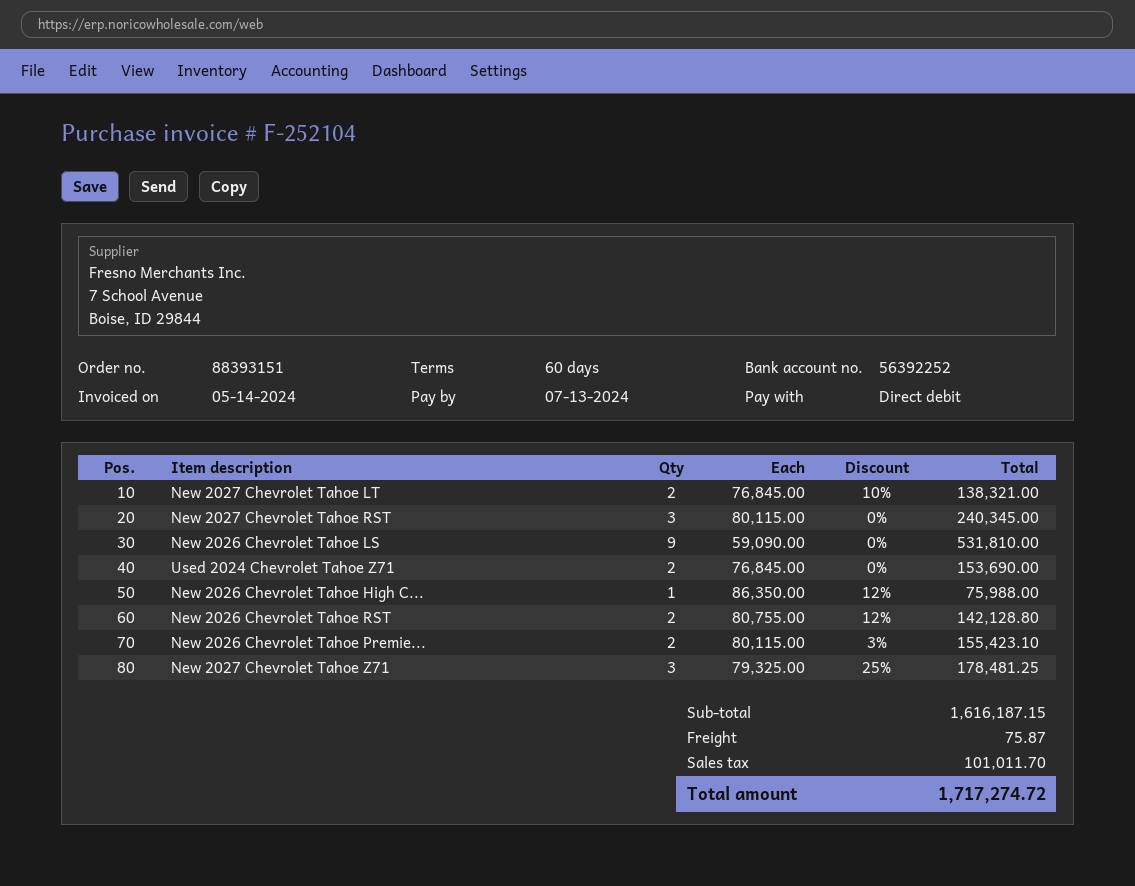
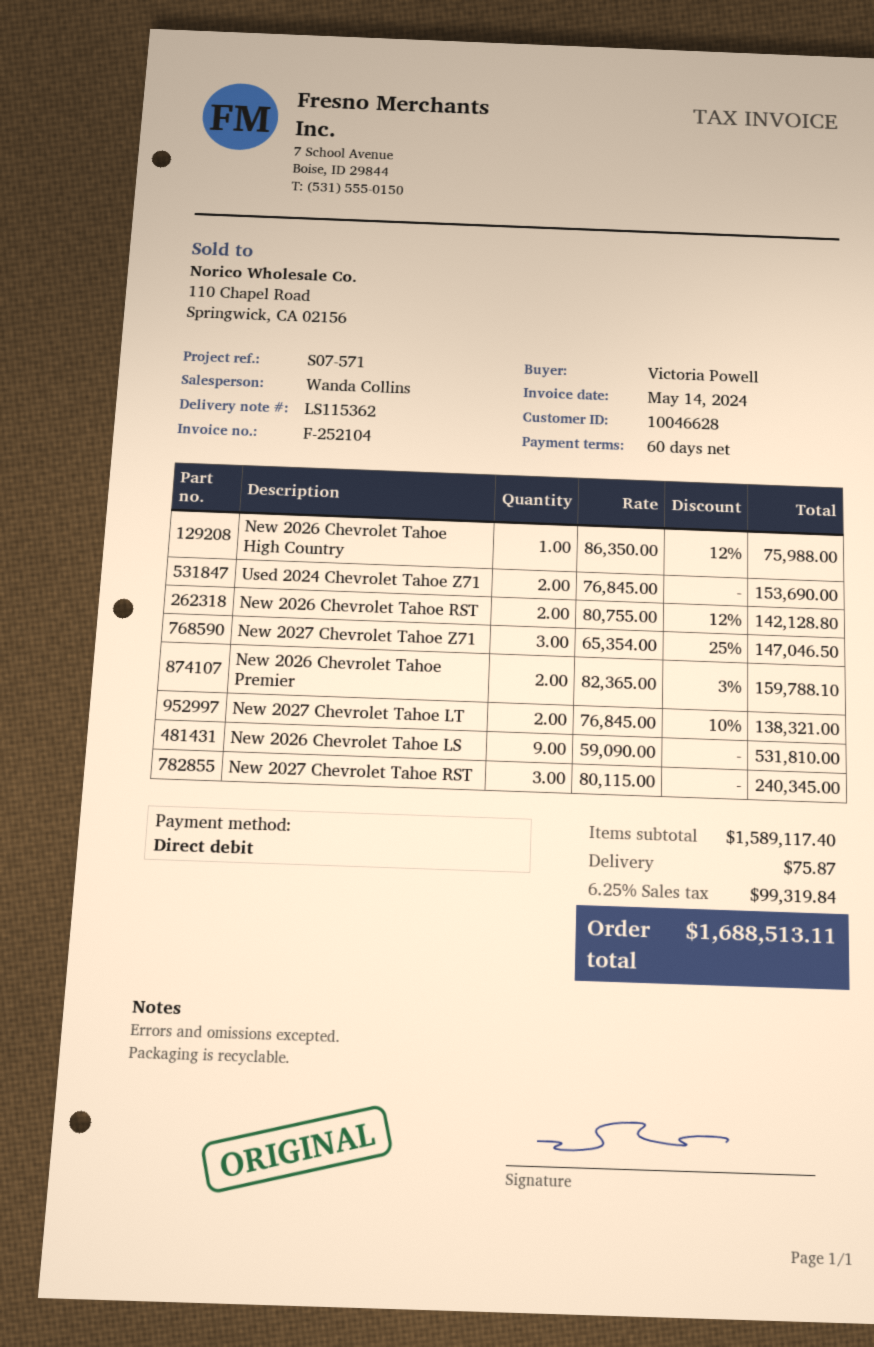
New 2026 Chevrolet Tahoe Premie...: 2 x 80115.00 - 3% = 155423.10 -> 2 x 82365.00 - 3% = 159788.10
New 2027 Chevrolet Tahoe Z71: 3 x 79325.00 - 25% = 178481.25 -> 3 x 65354.00 - 25% = 147046.50
subtotal: 1616187.15 -> 1589117.40
tax: 101011.70 -> 99319.84
total: 1717274.72 -> 1688513.11

